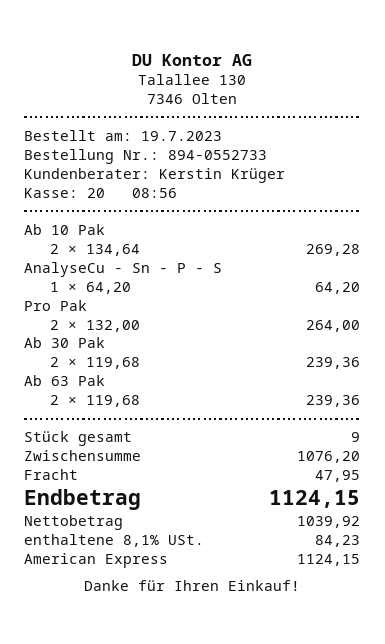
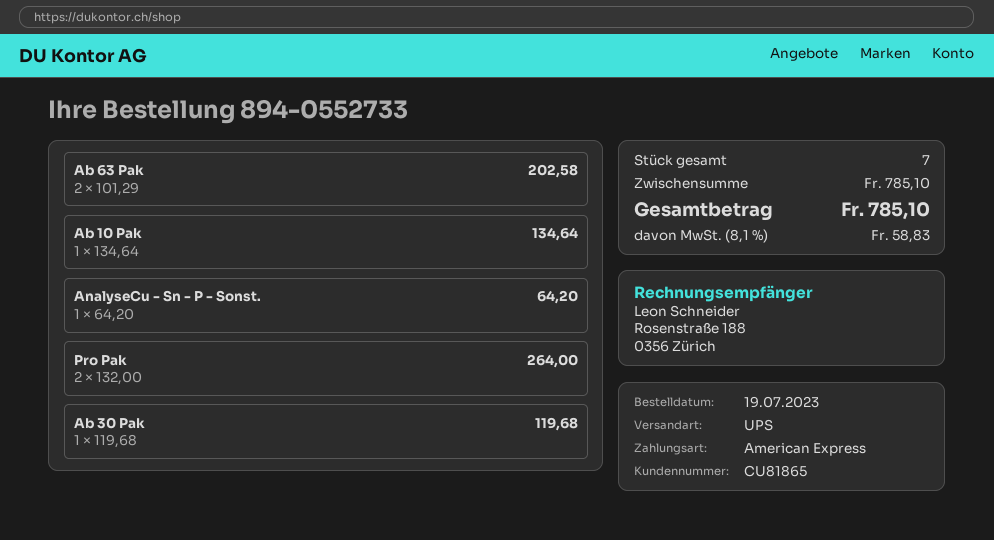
Ab 10 Pak: 2 x 134.64 = 269.28 -> 1 x 134.64 = 134.64
Ab 30 Pak: 2 x 119.68 = 239.36 -> 1 x 119.68 = 119.68
Ab 63 Pak: 2 x 119.68 = 239.36 -> 2 x 101.29 = 202.58
total quantity: 9 -> 7
subtotal: 1076.20 -> 785.10
shipping: 47.95 -> none
tax: 8.1% = 84.23 -> 8.1% = 58.83
total: 1124.15 -> 785.10

